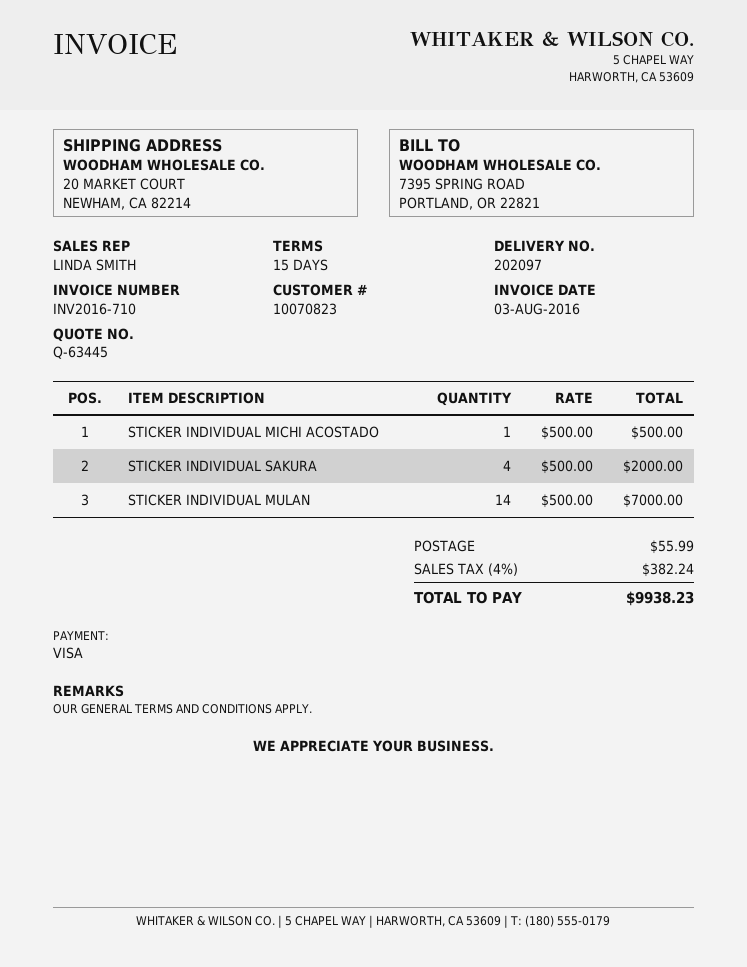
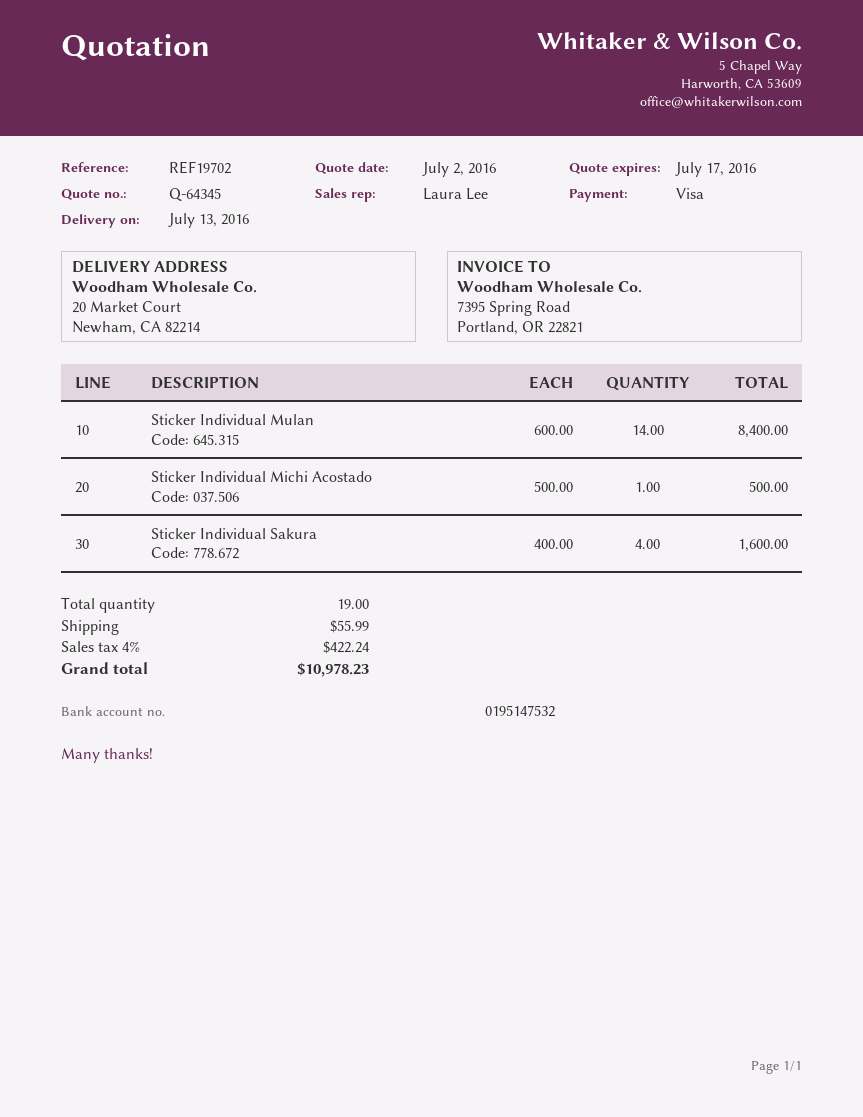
quote number: Q-63445 -> Q-64345
sales rep: LINDA SMITH -> Laura Lee
STICKER INDIVIDUAL SAKURA: 4 x 500.00 = 2000.00 -> 4 x 400.00 = 1600.00
STICKER INDIVIDUAL MULAN: 14 x 500.00 = 7000.00 -> 14 x 600.00 = 8400.00
tax: 4% = 382.24 -> 4% = 422.24
total: 9938.23 -> 10978.23

